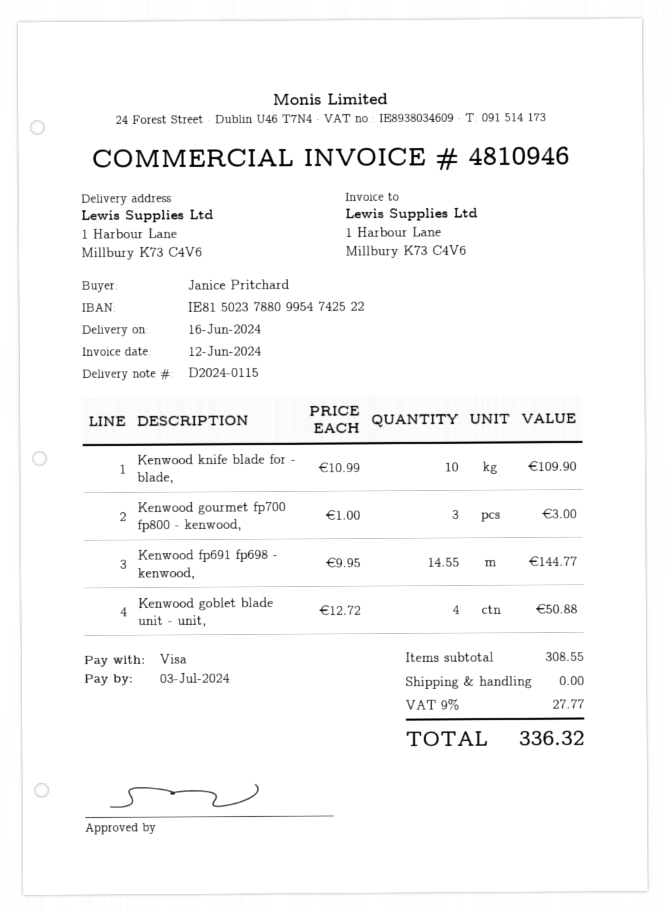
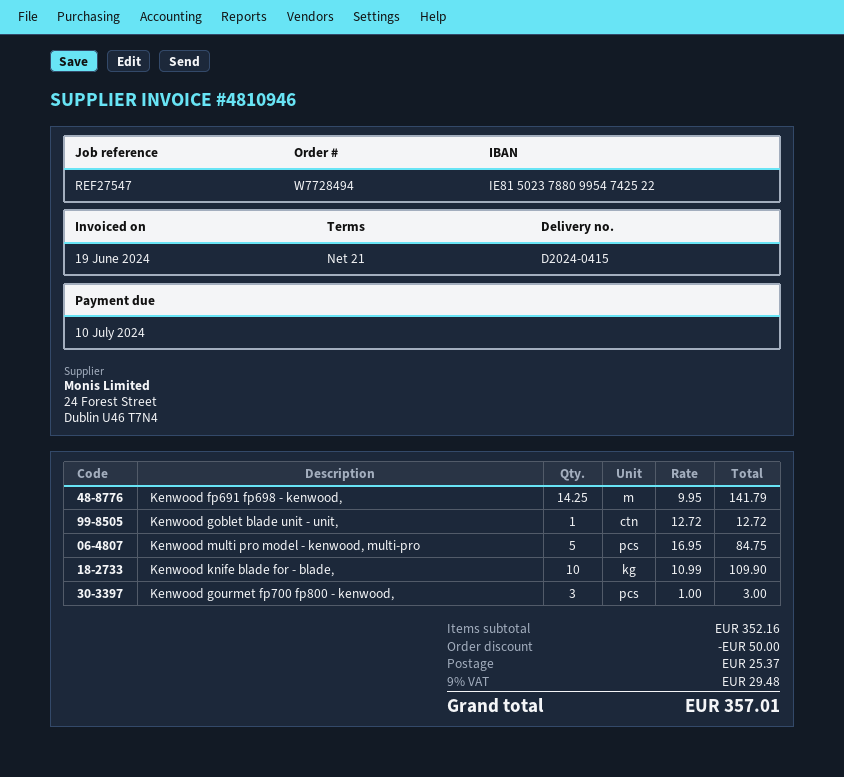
delivery note number: D2024-0115 -> D2024-0415
invoice date: 2024-06-12 -> 2024-06-19
due date: 2024-07-03 -> 2024-07-10
Kenwood fp691 fp698 - kenwood,: 14.55 x 9.95 = 144.77 -> 14.25 x 9.95 = 141.79
Kenwood goblet blade unit - unit,: 4 x 12.72 = 50.88 -> 1 x 12.72 = 12.72
Kenwood multi pro model - kenwood, multi-pro: none -> 5 x 16.95 = 84.75
subtotal: 308.55 -> 352.16
discount: none -> 50.00
shipping: 0.00 -> 25.37
tax: 9% = 27.77 -> 9% = 29.48
total: 336.32 -> 357.01

